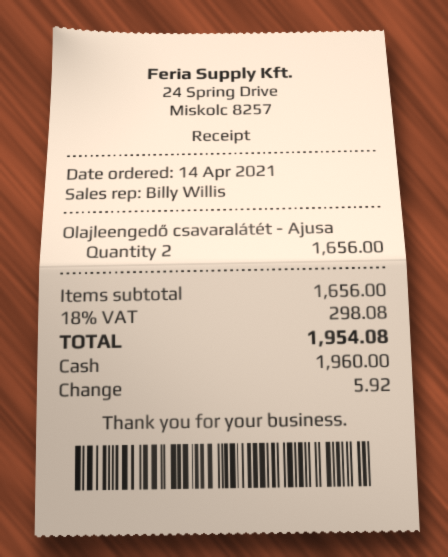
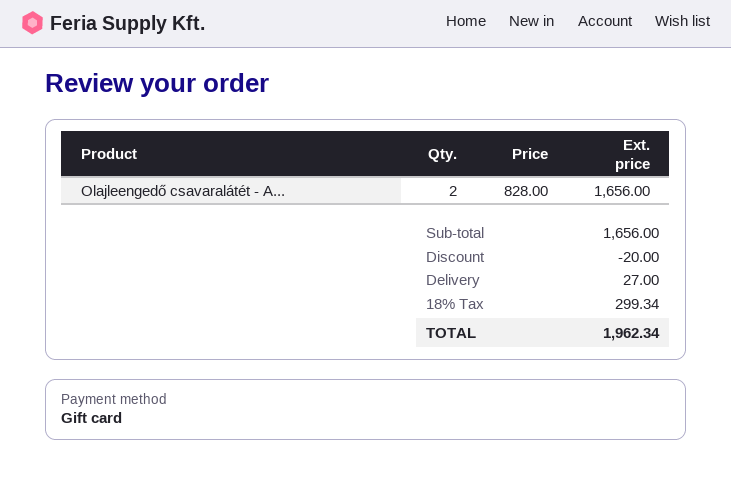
payment method: cash -> gift card
discount: none -> 20.00
shipping: none -> 27.00
tax: 18% = 298.08 -> 18% = 299.34
total: 1954.08 -> 1962.34

